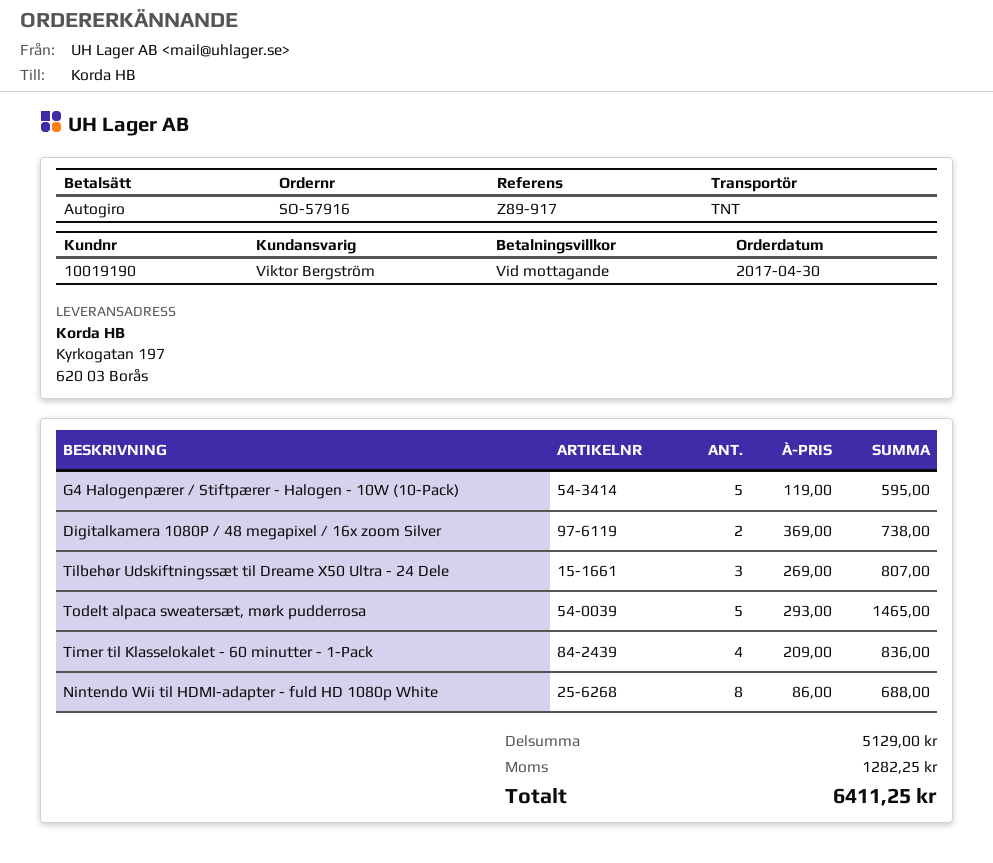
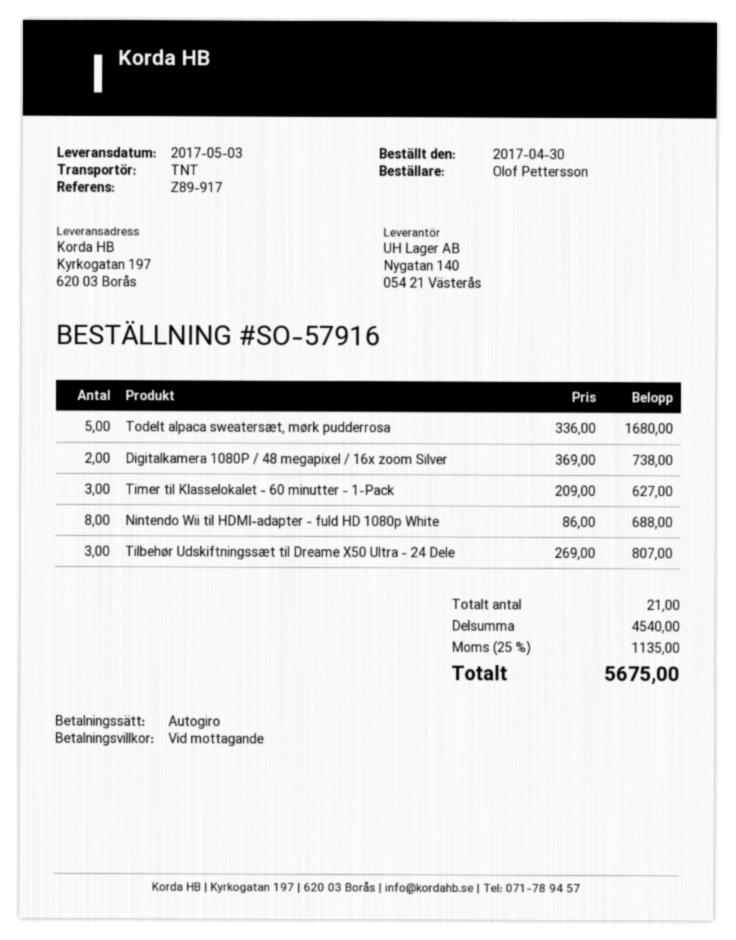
G4 Halogenpærer / Stiftpærer - Halogen - 10W (10-Pack): 5 x 119.00 = 595.00 -> none
Todelt alpaca sweatersæt, mørk pudderrosa: 5 x 293.00 = 1465.00 -> 5 x 336.00 = 1680.00
Timer til Klasselokalet - 60 minutter - 1-Pack: 4 x 209.00 = 836.00 -> 3 x 209.00 = 627.00
subtotal: 5129.00 -> 4540.00
tax: 1282.25 -> 1135.00
total: 6411.25 -> 5675.00

